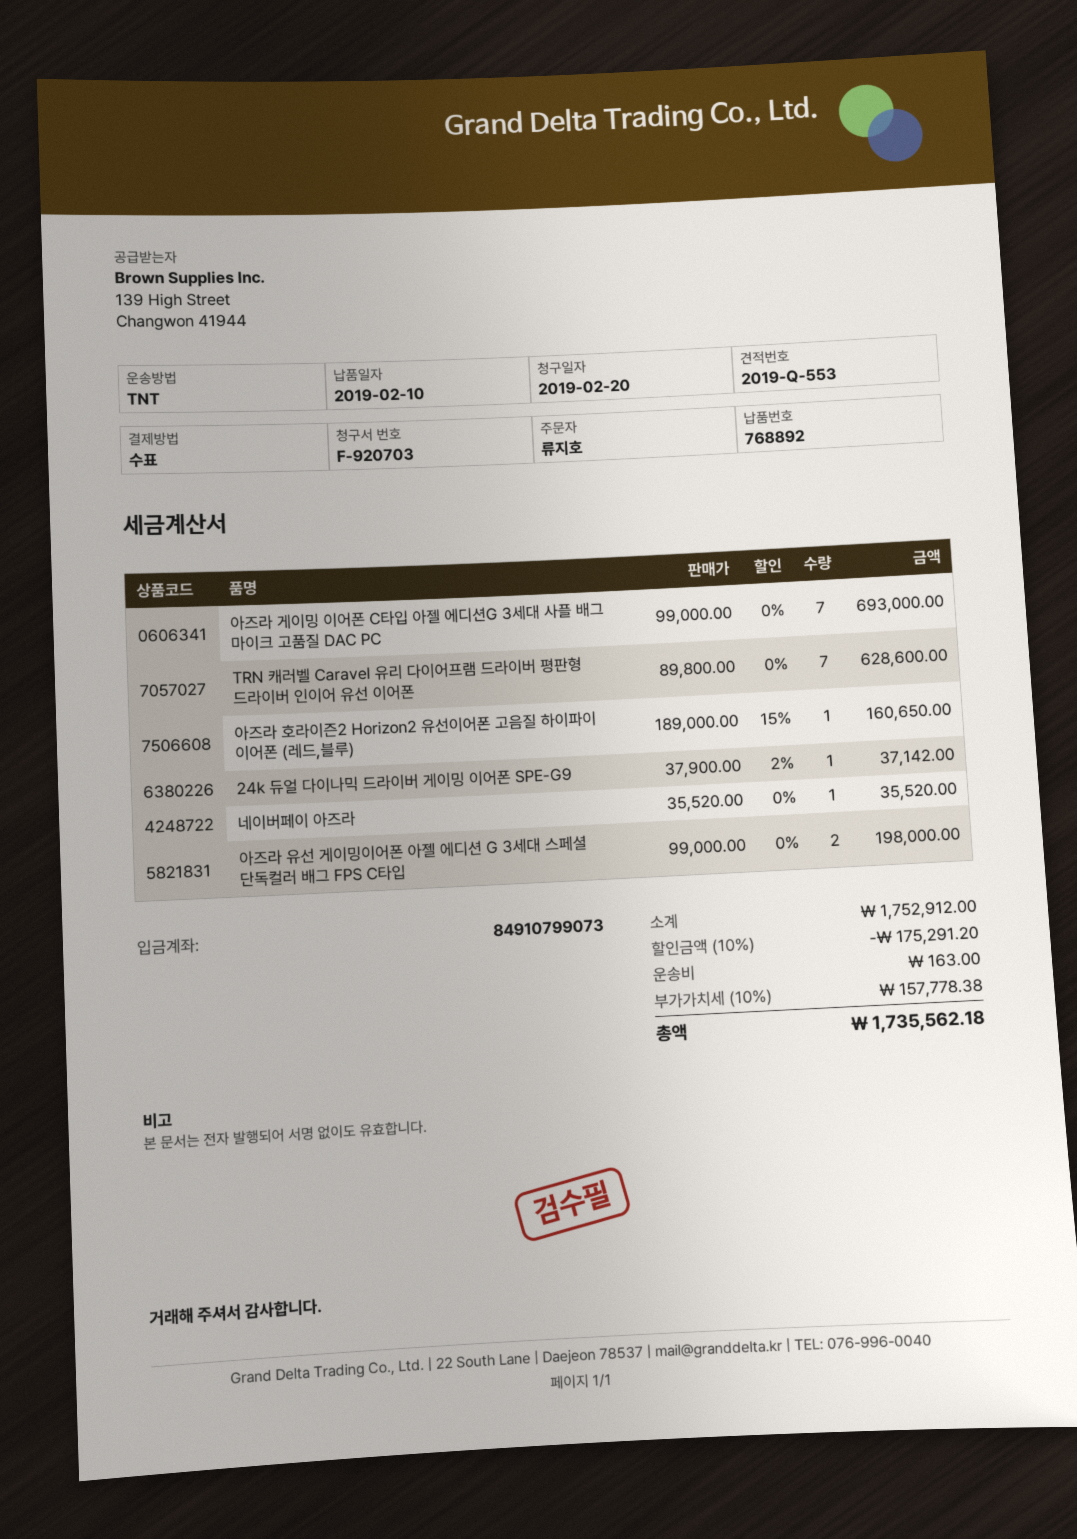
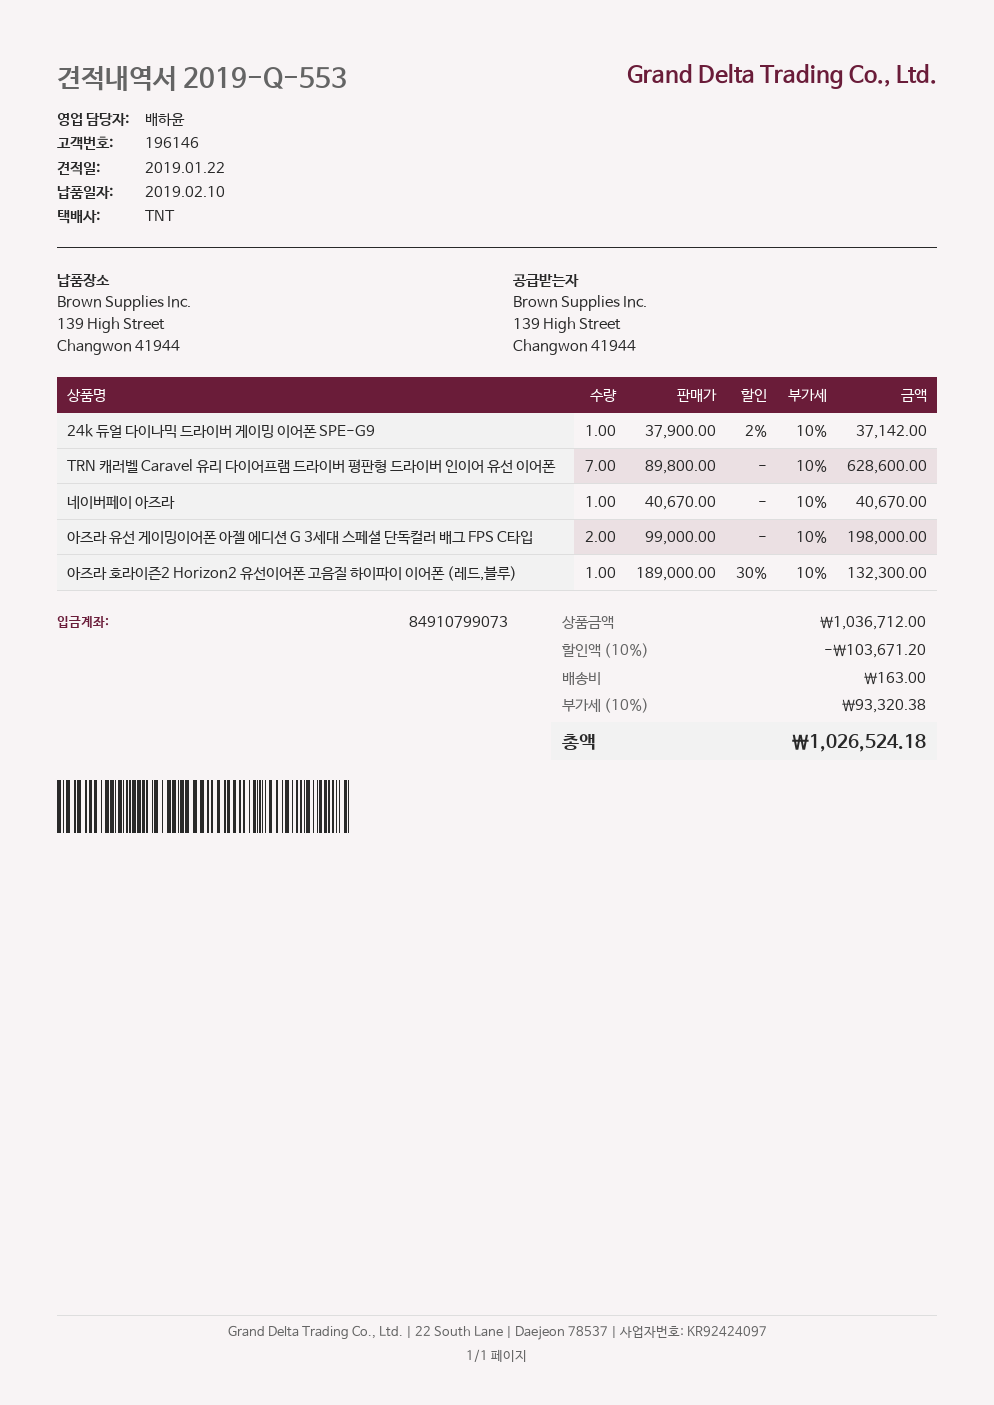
아즈라 게이밍 이어폰 C타입 아젤 에디션G 3세대 사플 배그 마이크 고품질 DAC PC: 7 x 99000.00 = 693000.00 -> none
아즈라 호라이즌2 Horizon2 유선이어폰 고음질 하이파이 이어폰 (레드,블루): 1 x 189000.00 - 15% = 160650.00 -> 1 x 189000.00 - 30% = 132300.00
네이버페이 아즈라: 1 x 35520.00 = 35520.00 -> 1 x 40670.00 = 40670.00
subtotal: 1752912.00 -> 1036712.00
discount: 10% = 175291.20 -> 10% = 103671.20
tax: 10% = 157778.38 -> 10% = 93320.38
total: 1735562.18 -> 1026524.18

